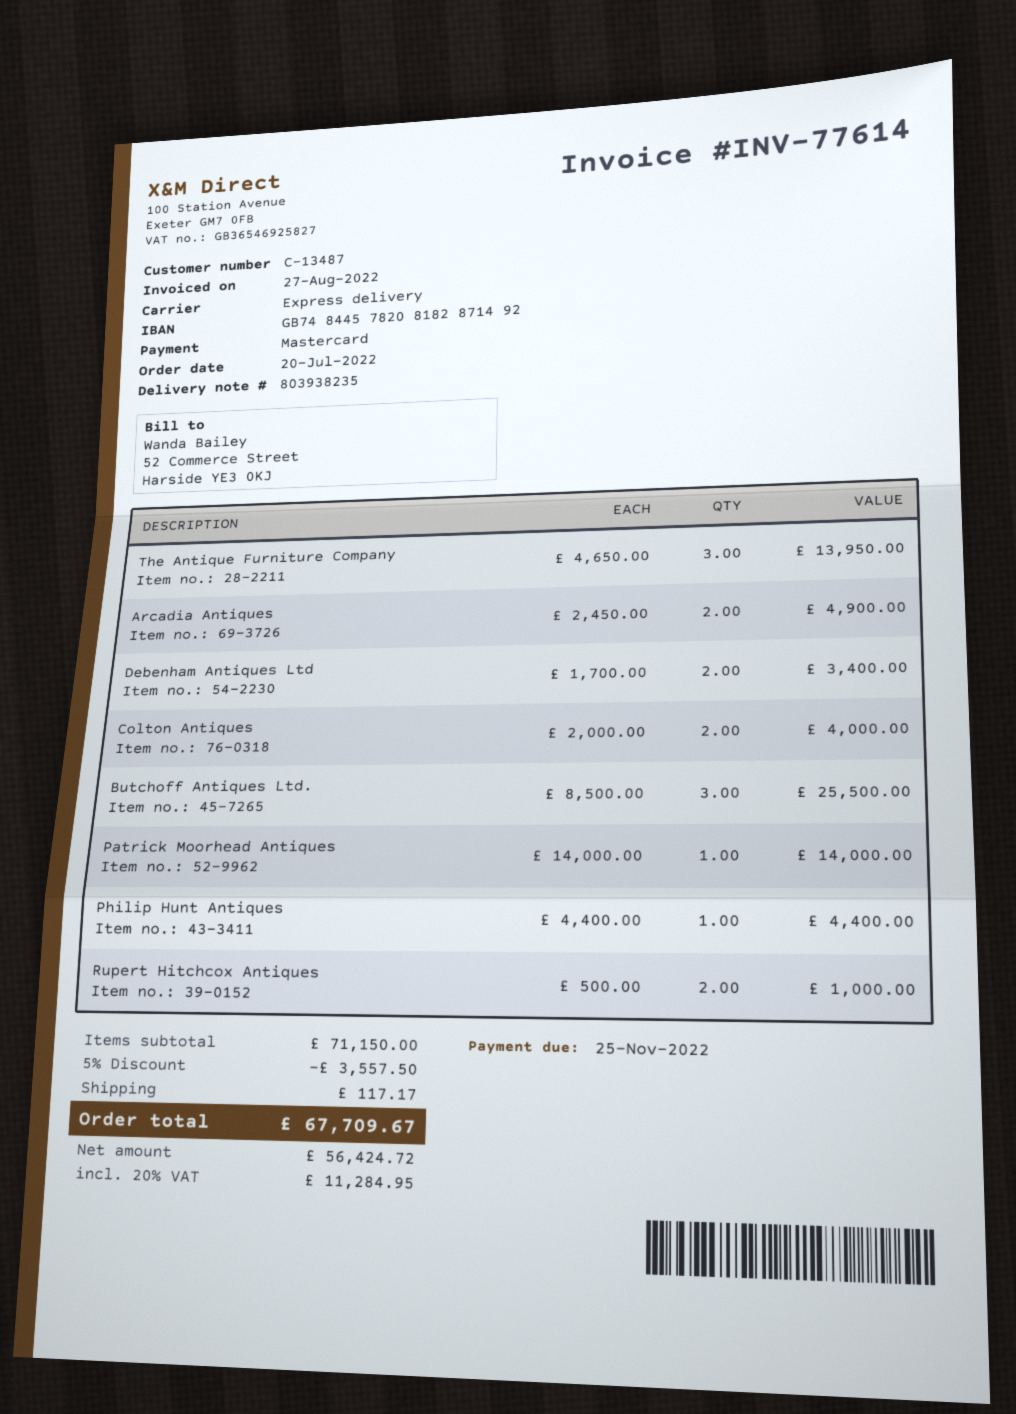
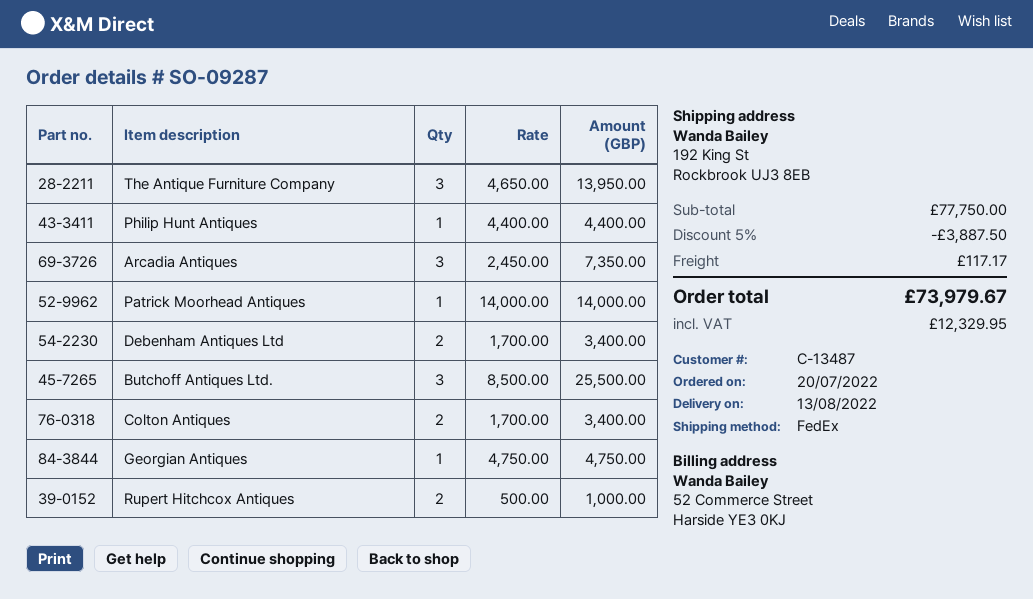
shipping method: express -> FedEx
Arcadia Antiques: 2 x 2450.00 = 4900.00 -> 3 x 2450.00 = 7350.00
Colton Antiques: 2 x 2000.00 = 4000.00 -> 2 x 1700.00 = 3400.00
Georgian Antiques: none -> 1 x 4750.00 = 4750.00
subtotal: 71150.00 -> 77750.00
discount: 5% = 3557.50 -> 5% = 3887.50
tax: 11284.95 -> 12329.95
total: 67709.67 -> 73979.67

